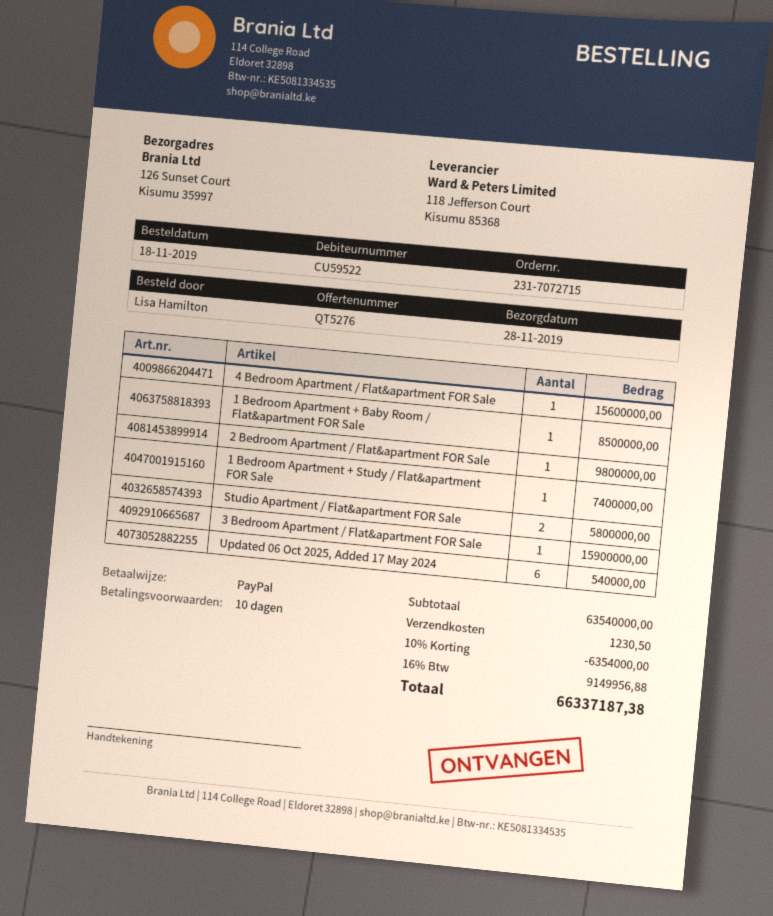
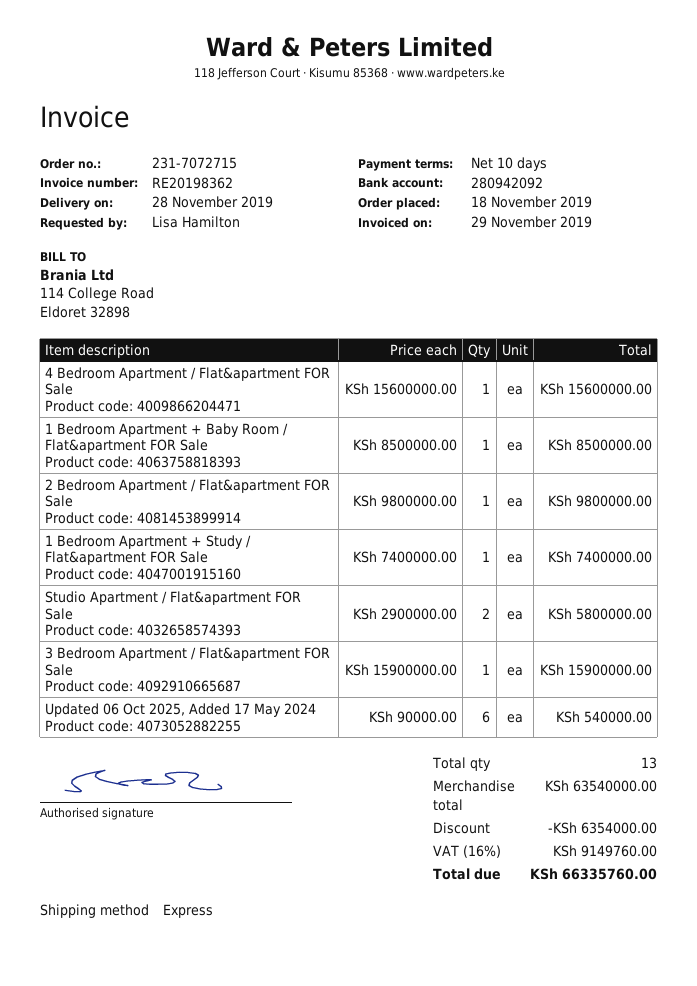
shipping: 1230.50 -> none
tax: 16% = 9149956.88 -> 16% = 9149760.00
total: 66337187.38 -> 66335760.00

